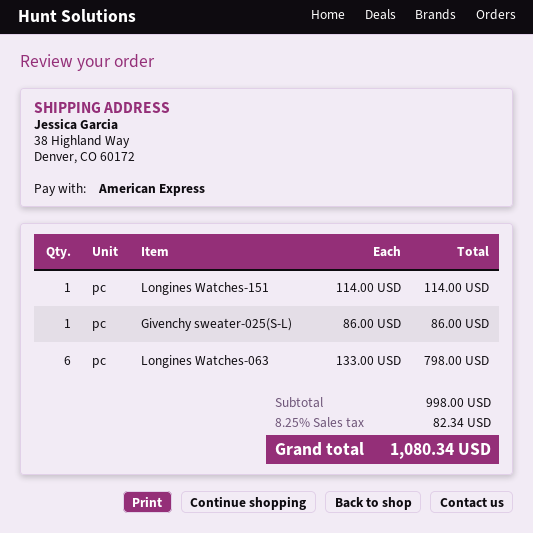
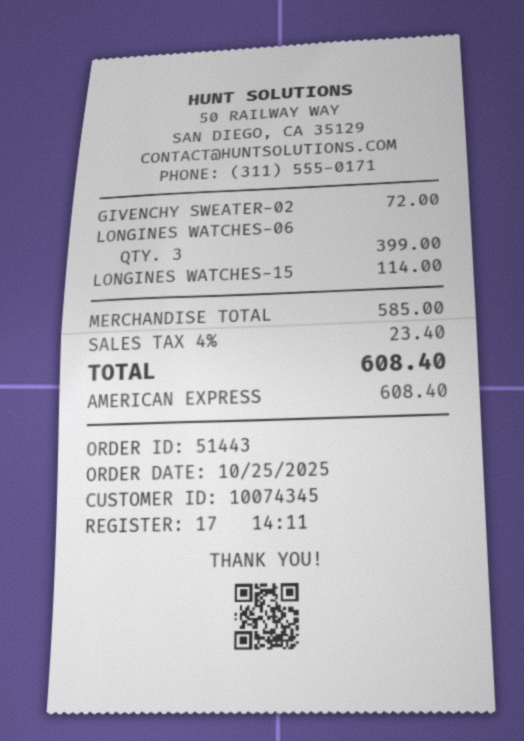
Givenchy sweater-025(S-L): 1 for 86.00 -> 1 for 72.00
Longines Watches-063: 6 for 798.00 -> 3 for 399.00
subtotal: 998.00 -> 585.00
tax: 8.25% = 82.34 -> 4% = 23.40
total: 1080.34 -> 608.40

